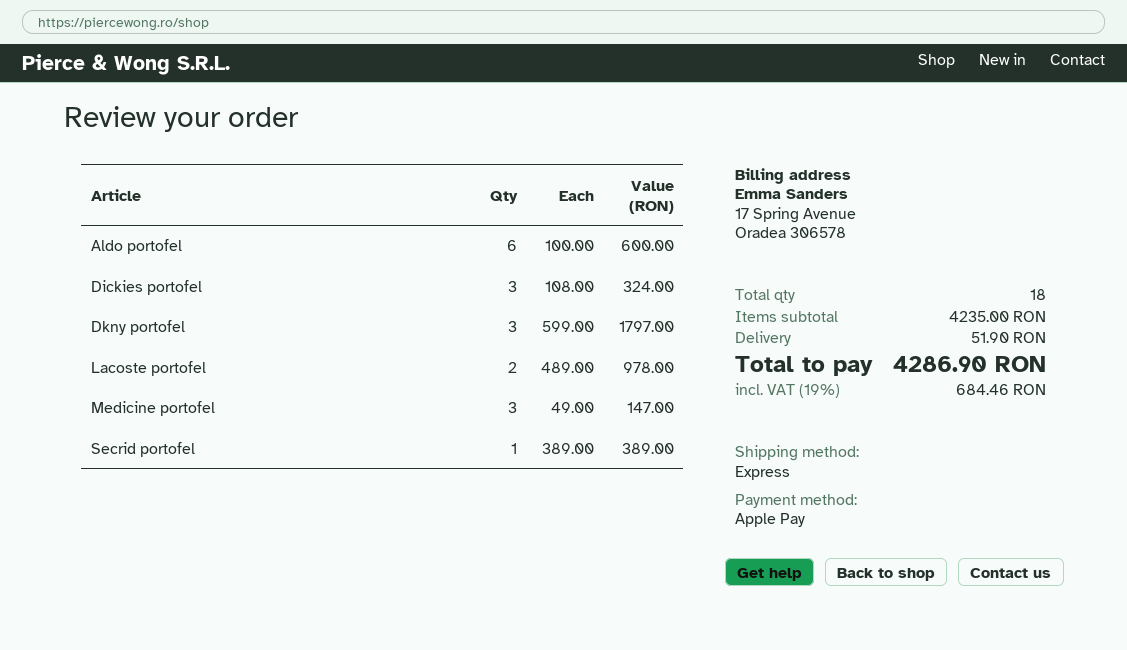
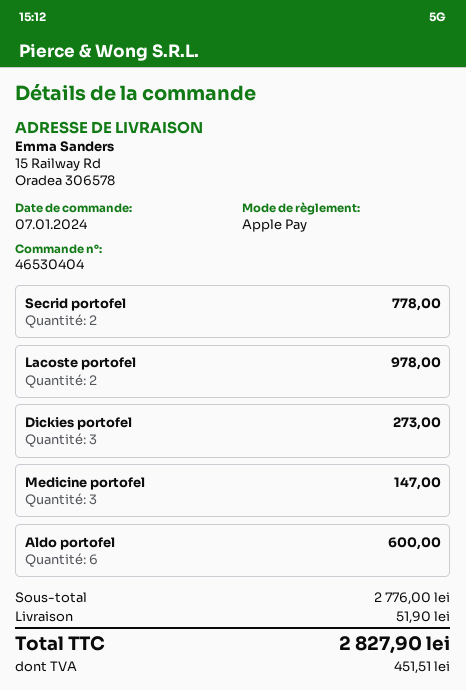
Dickies portofel: 3 for 324.00 -> 3 for 273.00
Dkny portofel: 3 for 1797.00 -> none
Secrid portofel: 1 for 389.00 -> 2 for 778.00
subtotal: 4235.00 -> 2776.00
tax: 684.46 -> 451.51
total: 4286.90 -> 2827.90

